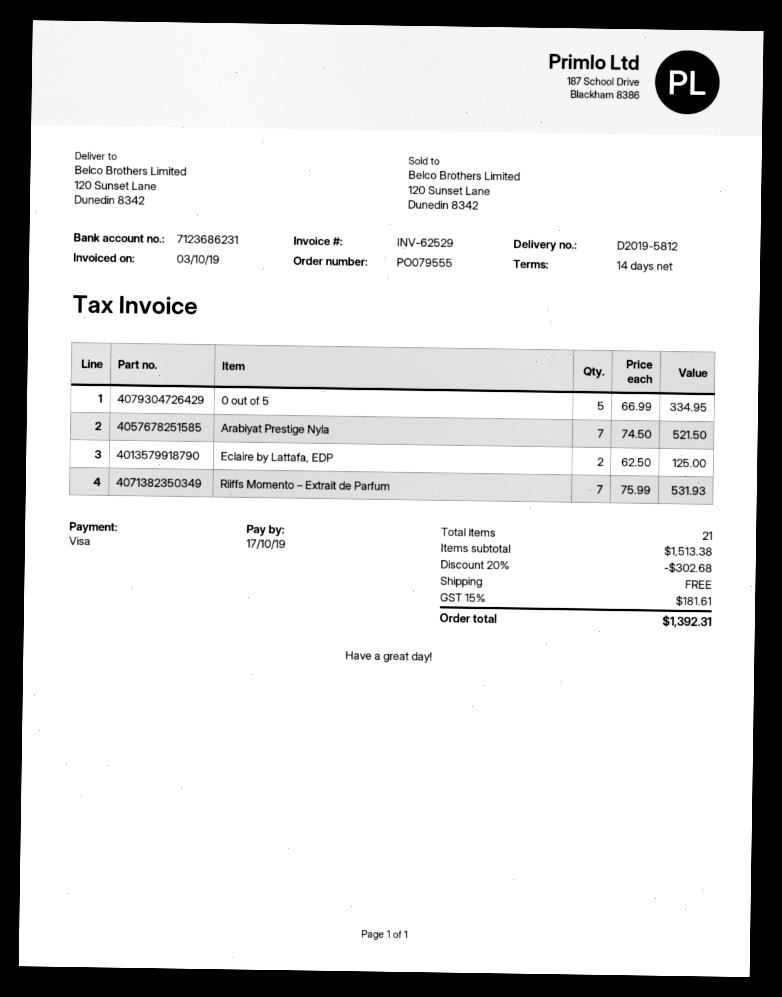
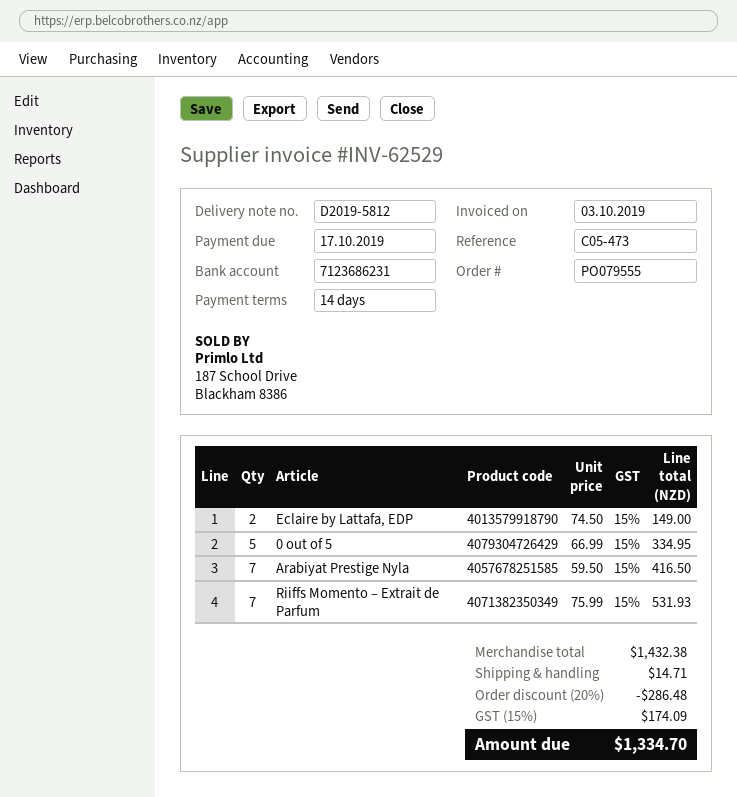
Arabiyat Prestige Nyla: 7 x 74.50 = 521.50 -> 7 x 59.50 = 416.50
Eclaire by Lattafa, EDP: 2 x 62.50 = 125.00 -> 2 x 74.50 = 149.00
subtotal: 1513.38 -> 1432.38
discount: 20% = 302.68 -> 20% = 286.48
shipping: 0.00 -> 14.71
tax: 15% = 181.61 -> 15% = 174.09
total: 1392.31 -> 1334.70

